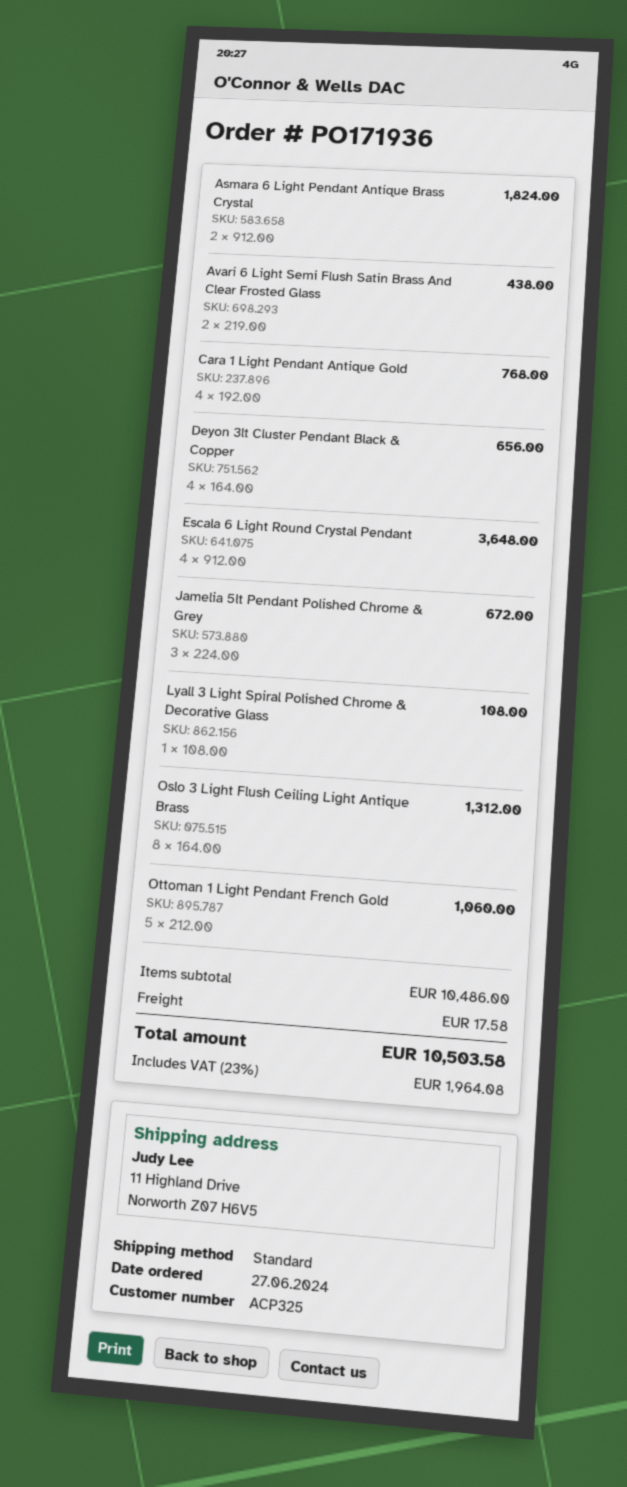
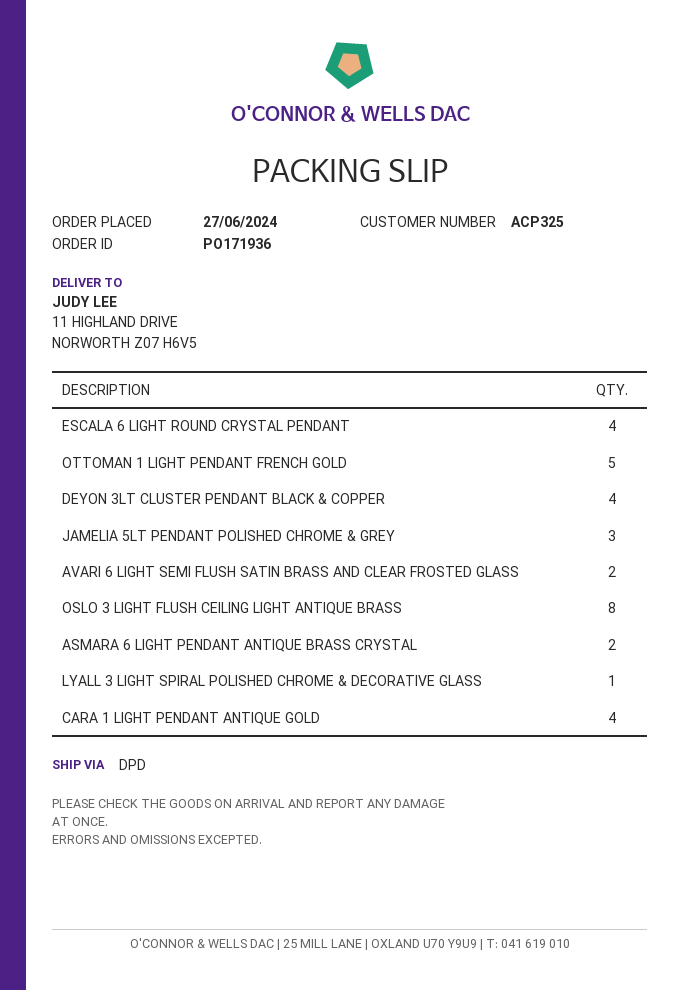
shipping method: standard -> DPD

